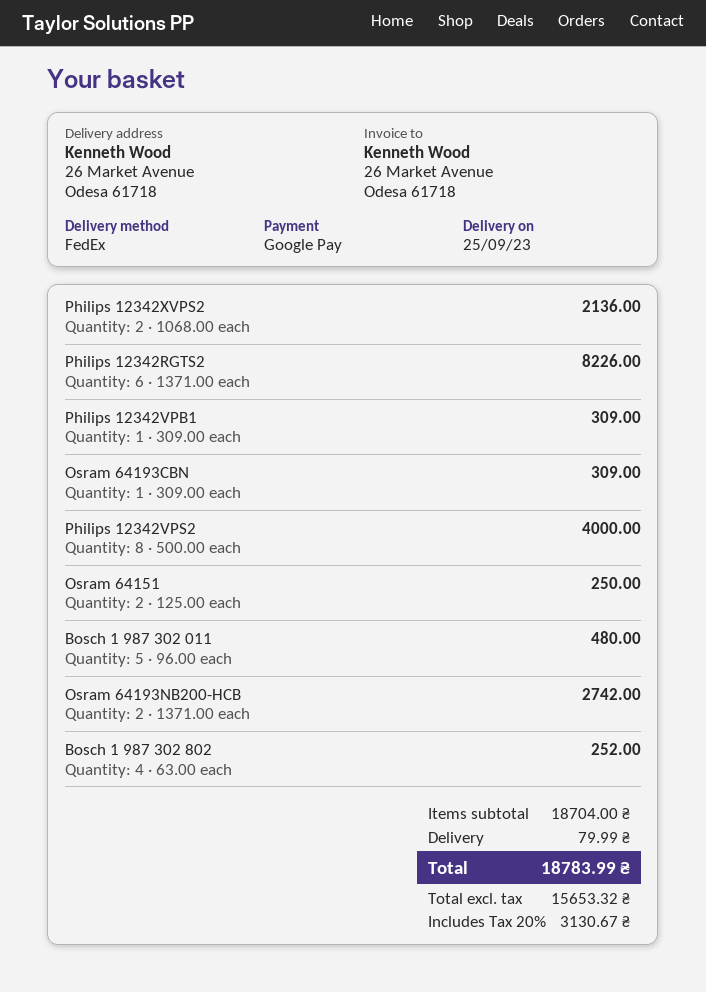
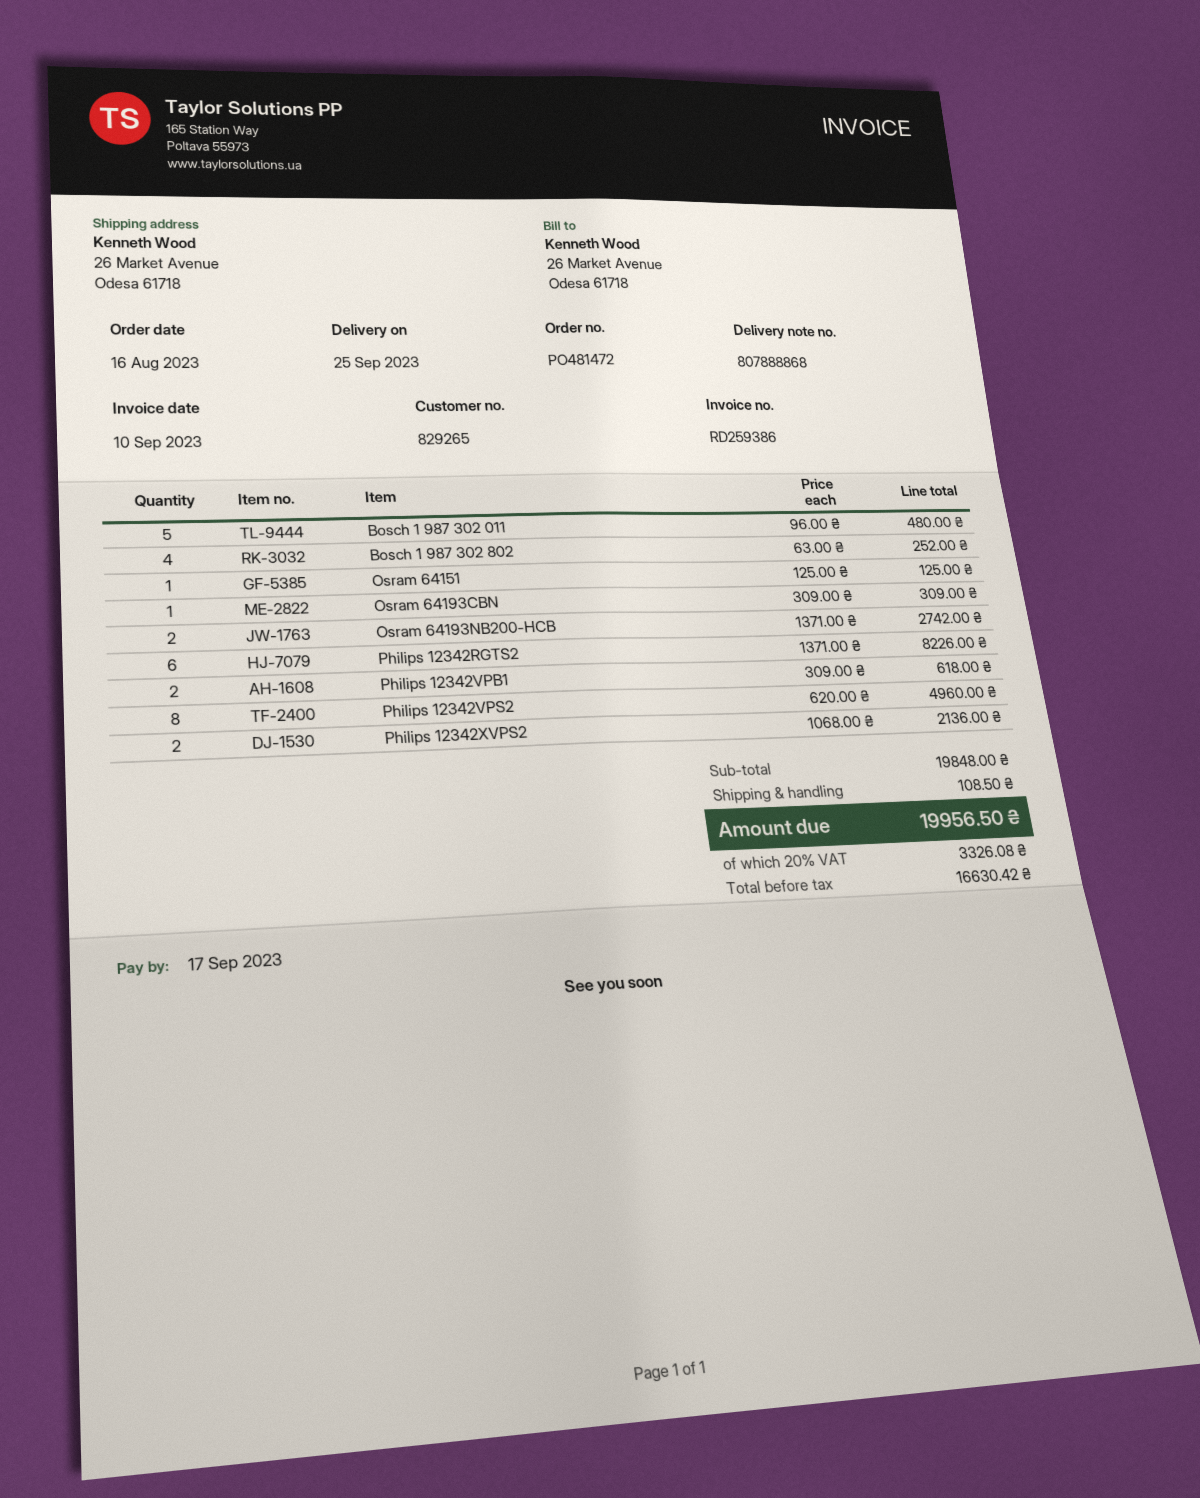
Philips 12342VPB1: 1 x 309.00 = 309.00 -> 2 x 309.00 = 618.00
Philips 12342VPS2: 8 x 500.00 = 4000.00 -> 8 x 620.00 = 4960.00
Osram 64151: 2 x 125.00 = 250.00 -> 1 x 125.00 = 125.00
subtotal: 18704.00 -> 19848.00
shipping: 79.99 -> 108.50
net: 15653.32 -> 16630.42
tax: 20% = 3130.67 -> 20% = 3326.08
total: 18783.99 -> 19956.50

